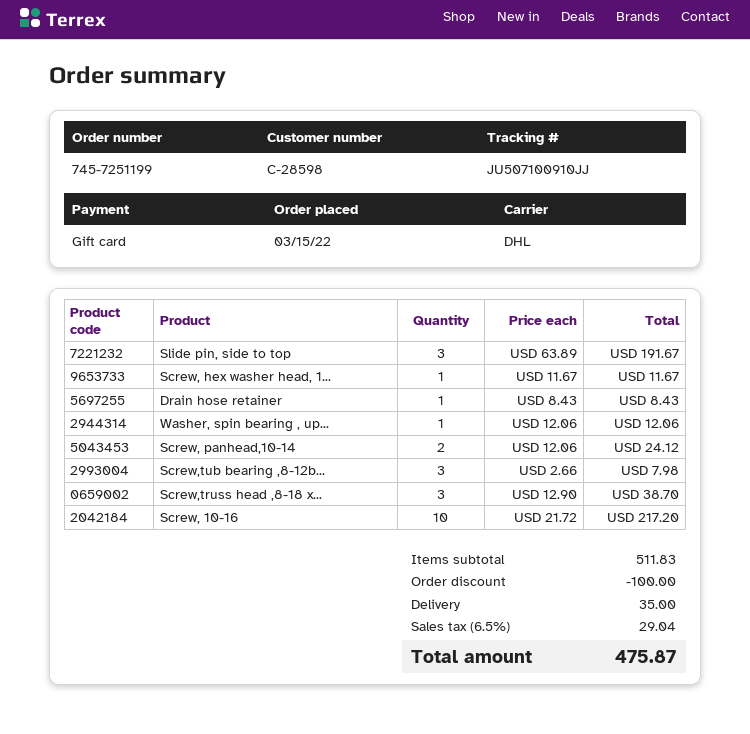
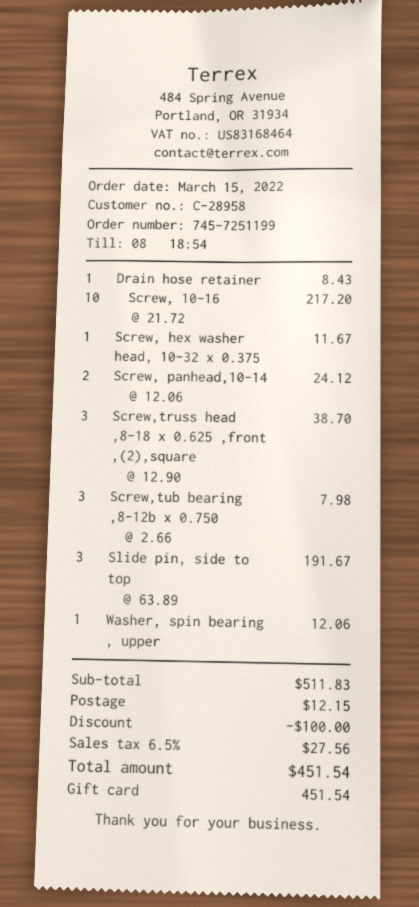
customer number: C-28598 -> C-28958
shipping: 35.00 -> 12.15
tax: 6.5% = 29.04 -> 6.5% = 27.56
total: 475.87 -> 451.54

